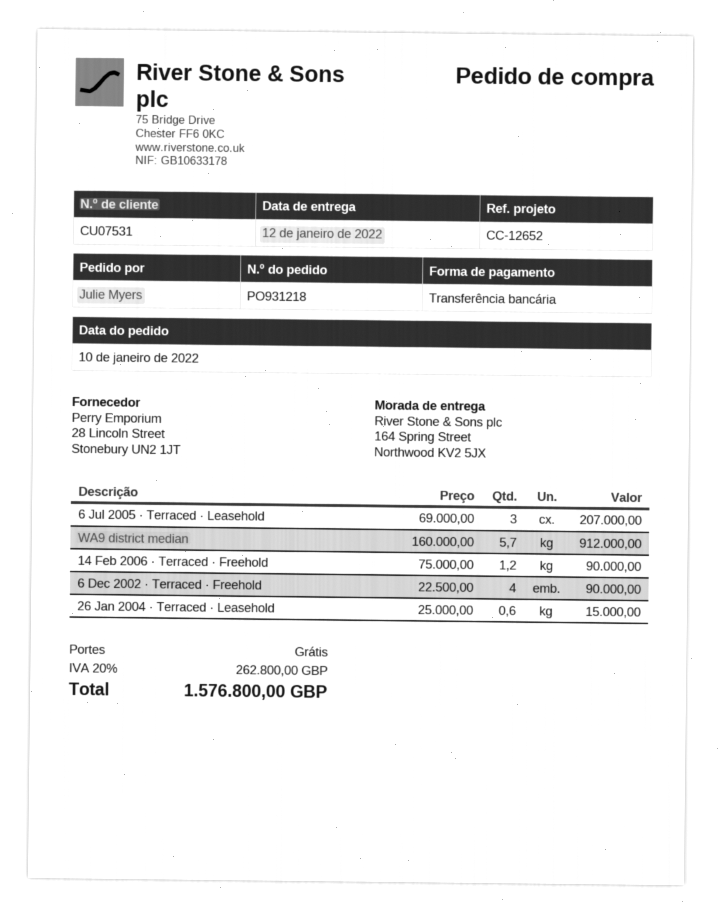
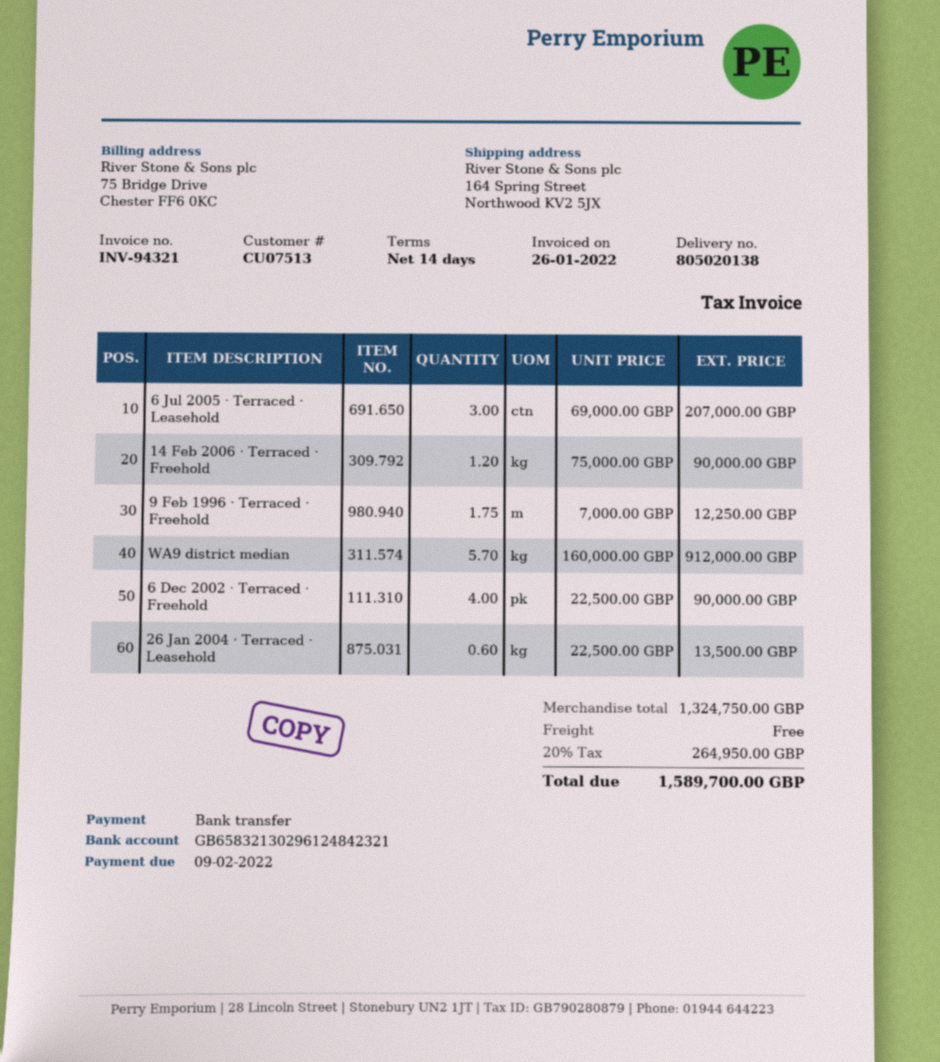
customer number: CU07531 -> CU07513
26 Jan 2004 · Terraced · Leasehold: 0.6 x 25000.00 = 15000.00 -> 0.6 x 22500.00 = 13500.00
9 Feb 1996 · Terraced · Freehold: none -> 1.75 x 7000.00 = 12250.00
tax: 20% = 262800.00 -> 20% = 264950.00
total: 1576800.00 -> 1589700.00

